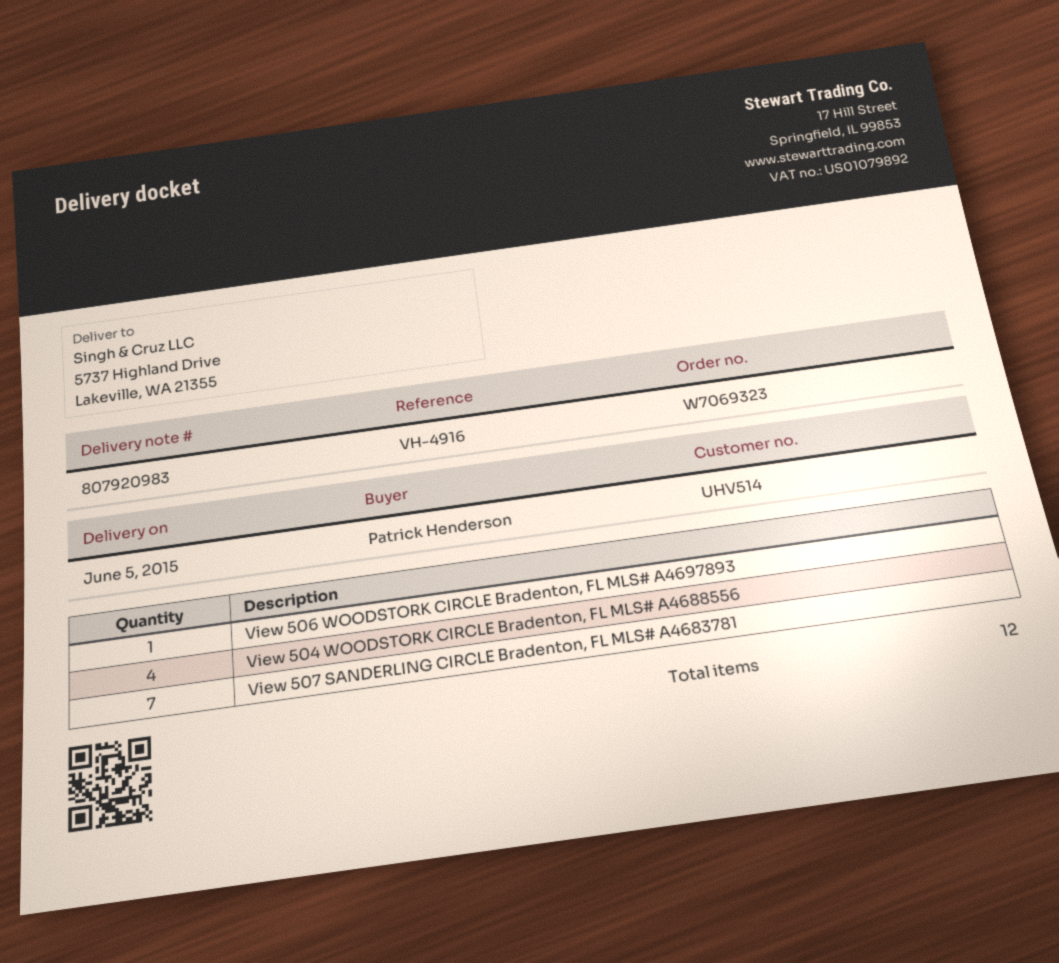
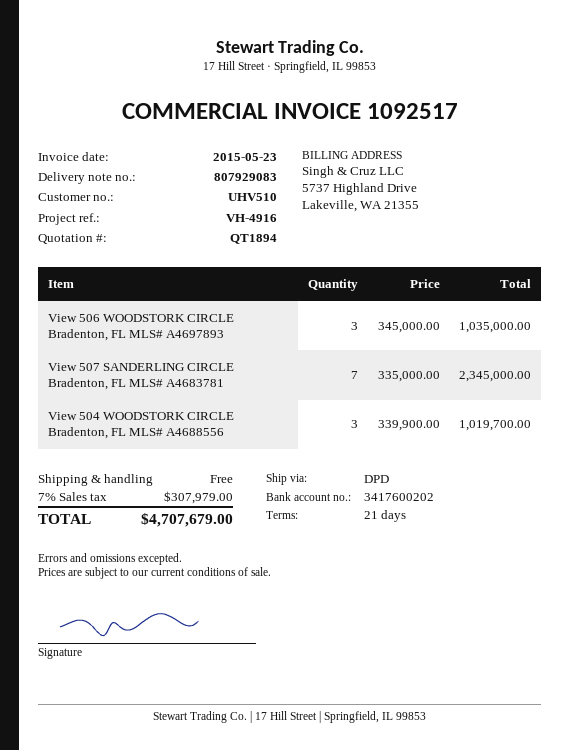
delivery note number: 807920983 -> 807929083
customer number: UHV514 -> UHV510
View 506 WOODSTORK CIRCLE Bradenton, FL MLS# A4697893: 1 -> 3
View 504 WOODSTORK CIRCLE Bradenton, FL MLS# A4688556: 4 -> 3

